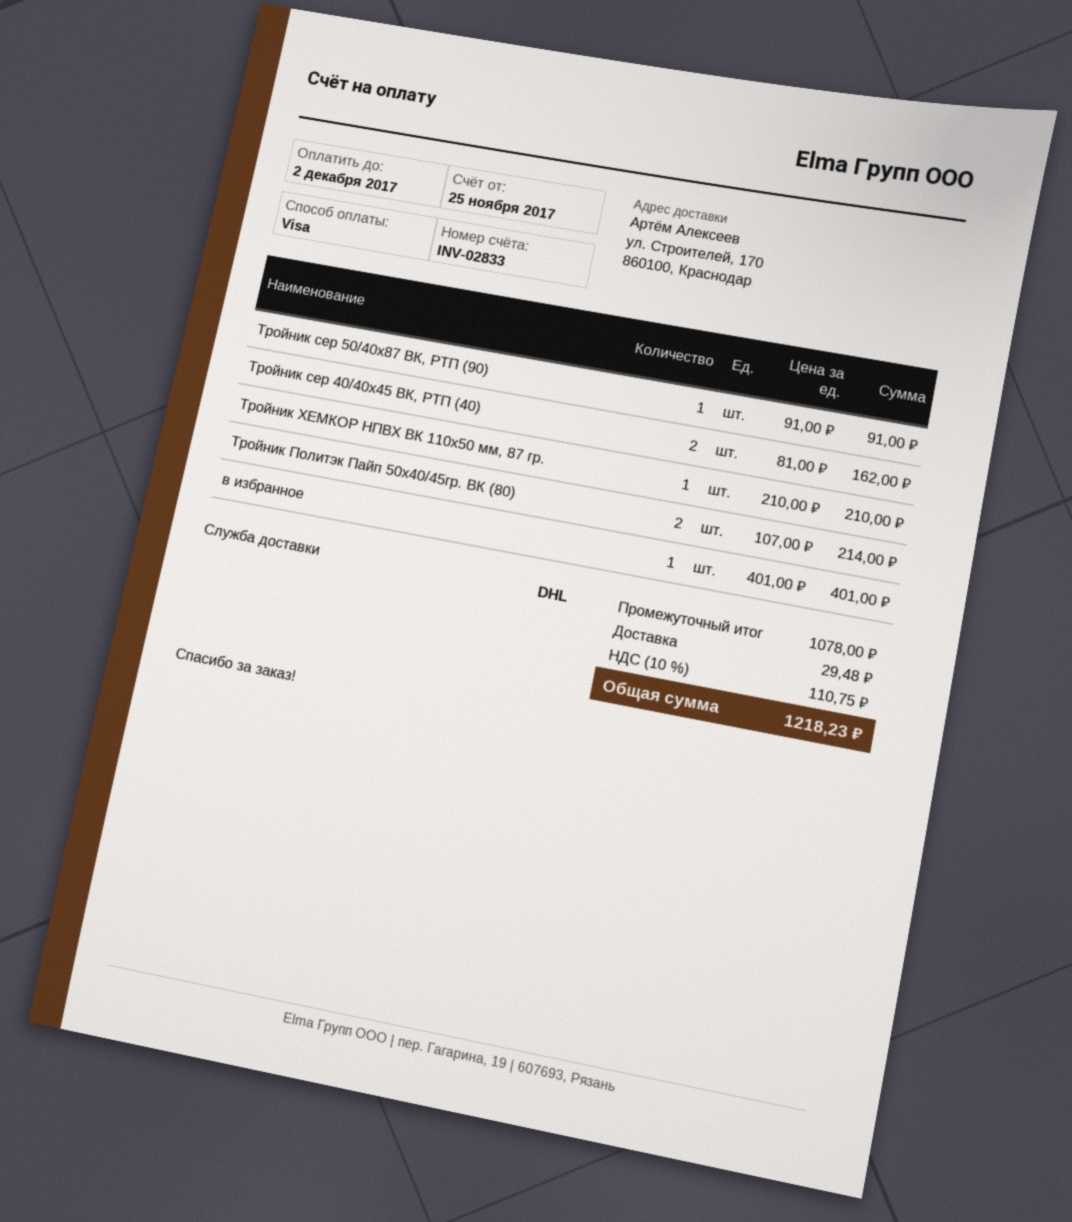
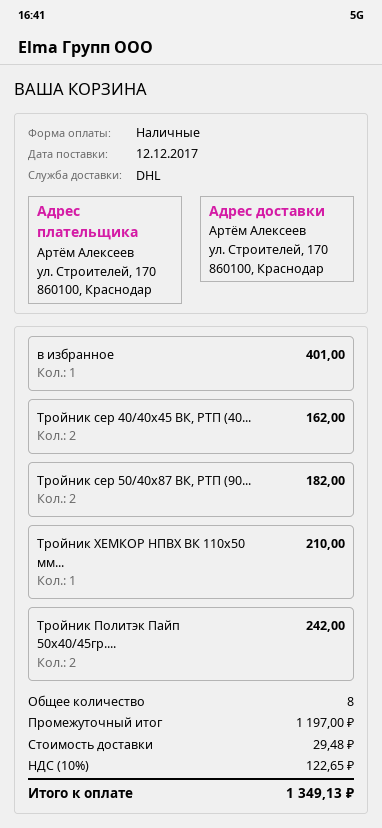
payment method: Visa -> cash
Тройник сер 50/40х87 ВК, РТП (90): 1 for 91.00 -> 2 for 182.00
Тройник Политэк Пайп 50х40/45гр. ВК (80): 2 for 214.00 -> 2 for 242.00
subtotal: 1078.00 -> 1197.00
tax: 10% = 110.75 -> 10% = 122.65
total: 1218.23 -> 1349.13

